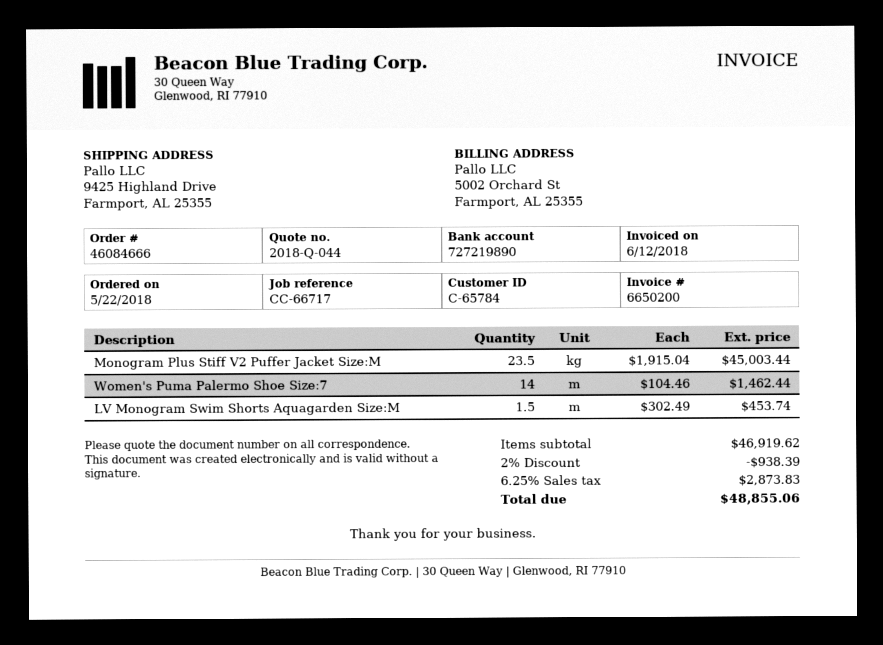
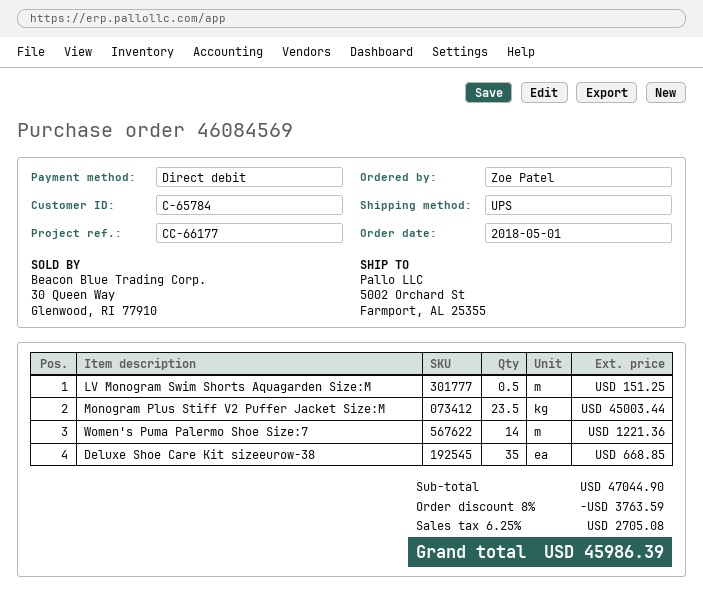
order number: 46084666 -> 46084569
order date: 2018-05-22 -> 2018-05-01
reference: CC-66717 -> CC-66177
ship to: 9425 Highland Drive, Farmport, AL 25355 -> 5002 Orchard St, Farmport, AL 25355
Women's Puma Palermo Shoe Size:7: 14 for 1462.44 -> 14 for 1221.36
LV Monogram Swim Shorts Aquagarden Size:M: 1.5 for 453.74 -> 0.5 for 151.25
Deluxe Shoe Care Kit sizeeurow-38: none -> 35 for 668.85
subtotal: 46919.62 -> 47044.90
discount: 2% = 938.39 -> 8% = 3763.59
tax: 6.25% = 2873.83 -> 6.25% = 2705.08
total: 48855.06 -> 45986.39

